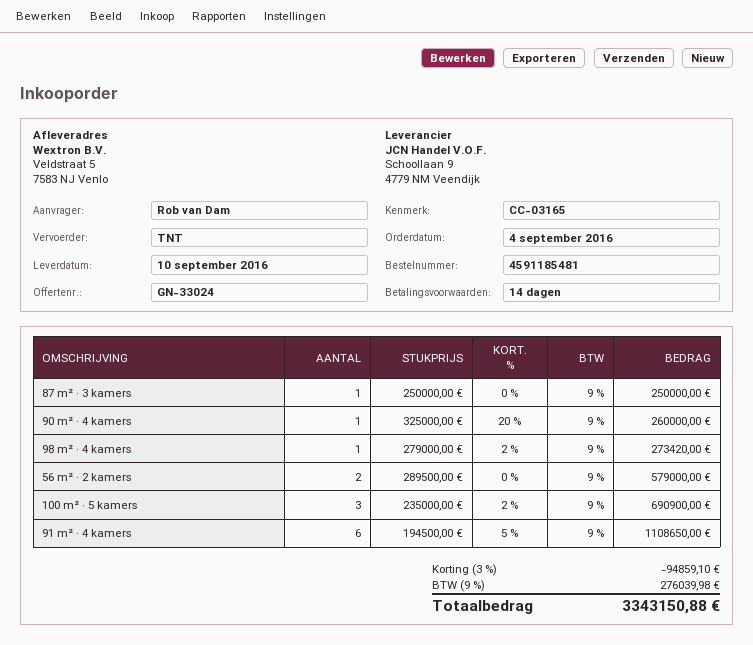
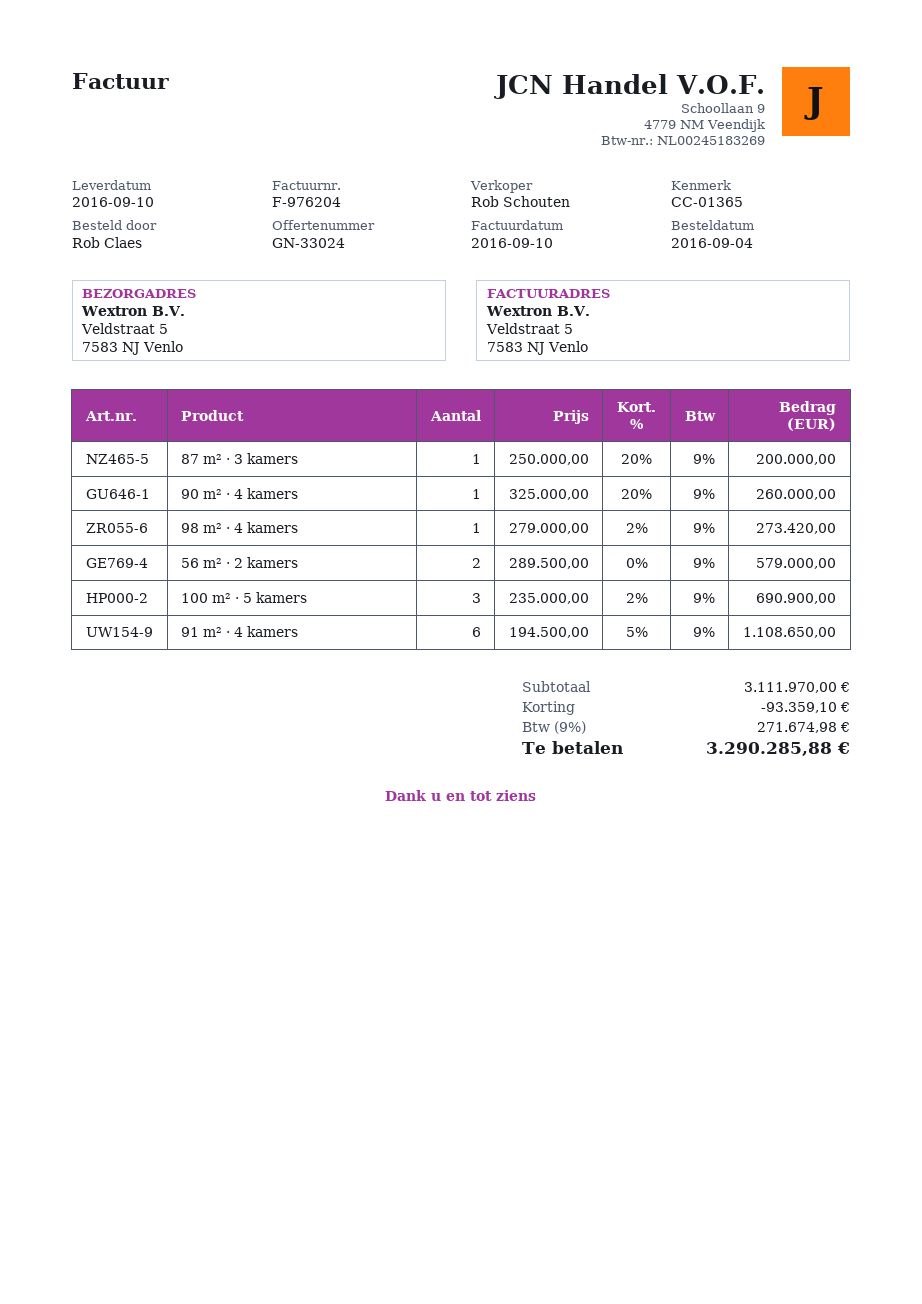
reference: CC-03165 -> CC-01365
ordered by: Rob van Dam -> Rob Claes
87 m² · 3 kamers: 1 x 250000.00 = 250000.00 -> 1 x 250000.00 - 20% = 200000.00
discount: 94859.10 -> 93359.10
tax: 9% = 276039.98 -> 9% = 271674.98
total: 3343150.88 -> 3290285.88

